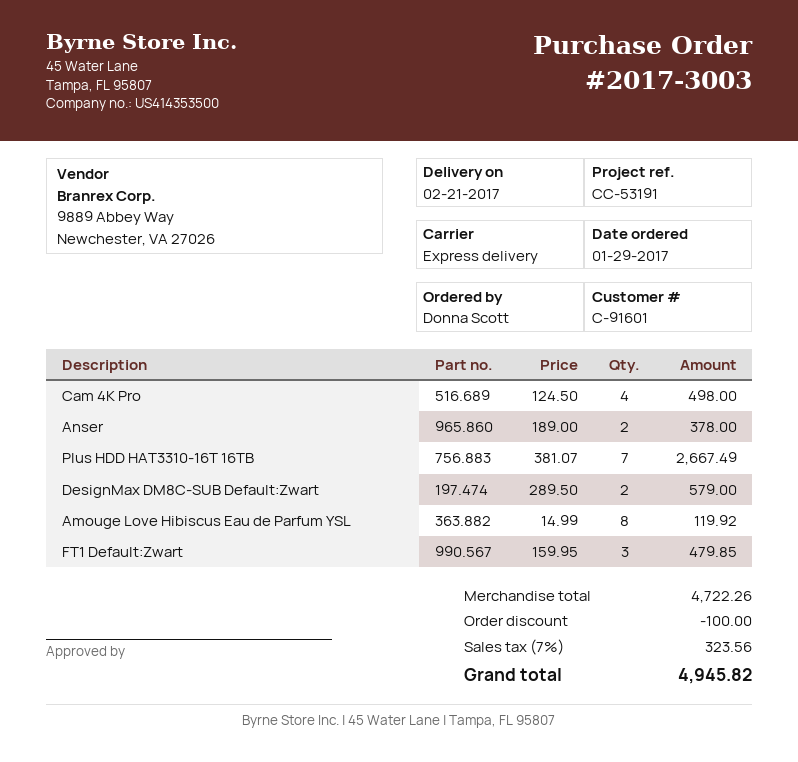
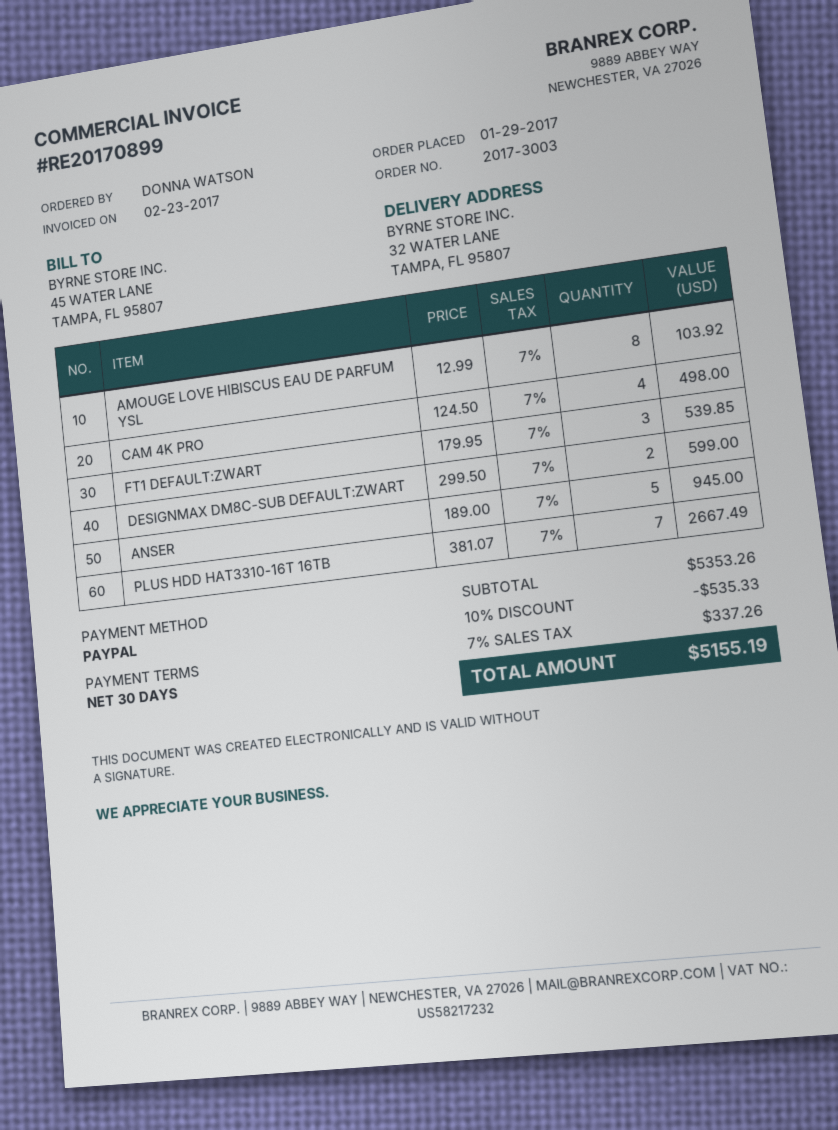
ordered by: Donna Scott -> DONNA WATSON
Anser: 2 x 189.00 = 378.00 -> 5 x 189.00 = 945.00
DesignMax DM8C-SUB Default:Zwart: 2 x 289.50 = 579.00 -> 2 x 299.50 = 599.00
Amouge Love Hibiscus Eau de Parfum YSL: 8 x 14.99 = 119.92 -> 8 x 12.99 = 103.92
FT1 Default:Zwart: 3 x 159.95 = 479.85 -> 3 x 179.95 = 539.85
subtotal: 4722.26 -> 5353.26
discount: 100.00 -> 535.33
tax: 7% = 323.56 -> 7% = 337.26
total: 4945.82 -> 5155.19

